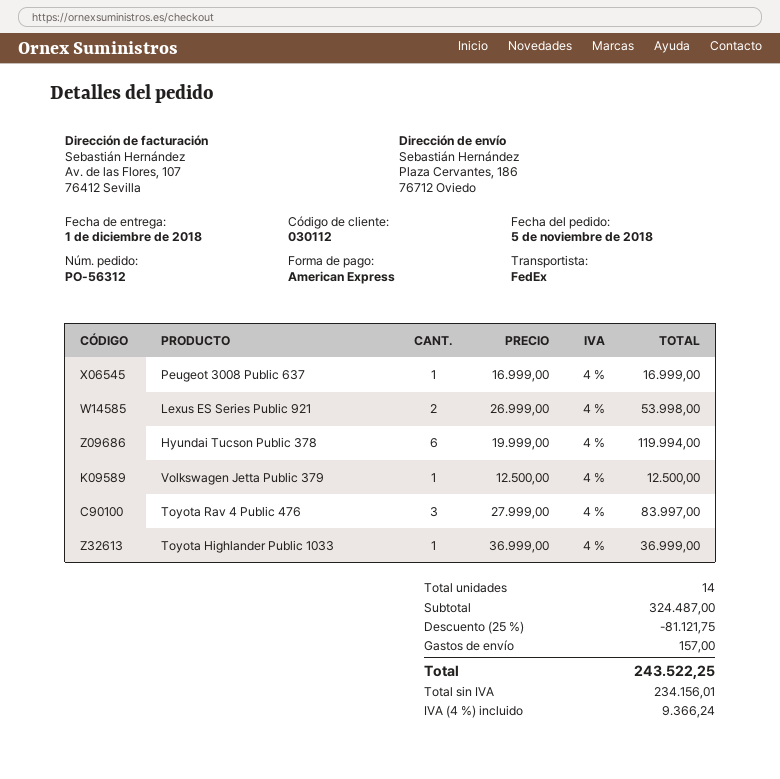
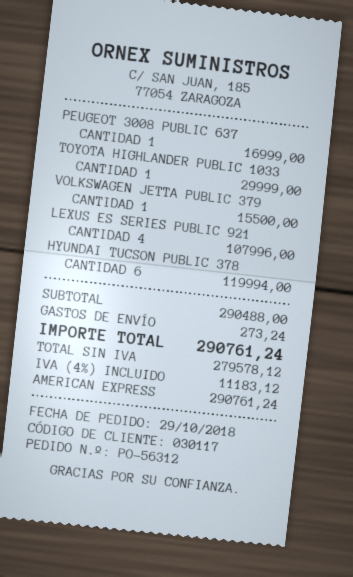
order date: 2018-11-05 -> 2018-10-29
customer number: 030112 -> 030117
Lexus ES Series Public 921: 2 for 53998.00 -> 4 for 107996.00
Volkswagen Jetta Public 379: 1 for 12500.00 -> 1 for 15500.00
Toyota Rav 4 Public 476: 3 for 83997.00 -> none
Toyota Highlander Public 1033: 1 for 36999.00 -> 1 for 29999.00
subtotal: 324487.00 -> 290488.00
discount: 25% = 81121.75 -> none
shipping: 157.00 -> 273.24
net: 234156.01 -> 279578.12
tax: 4% = 9366.24 -> 4% = 11183.12
total: 243522.25 -> 290761.24

